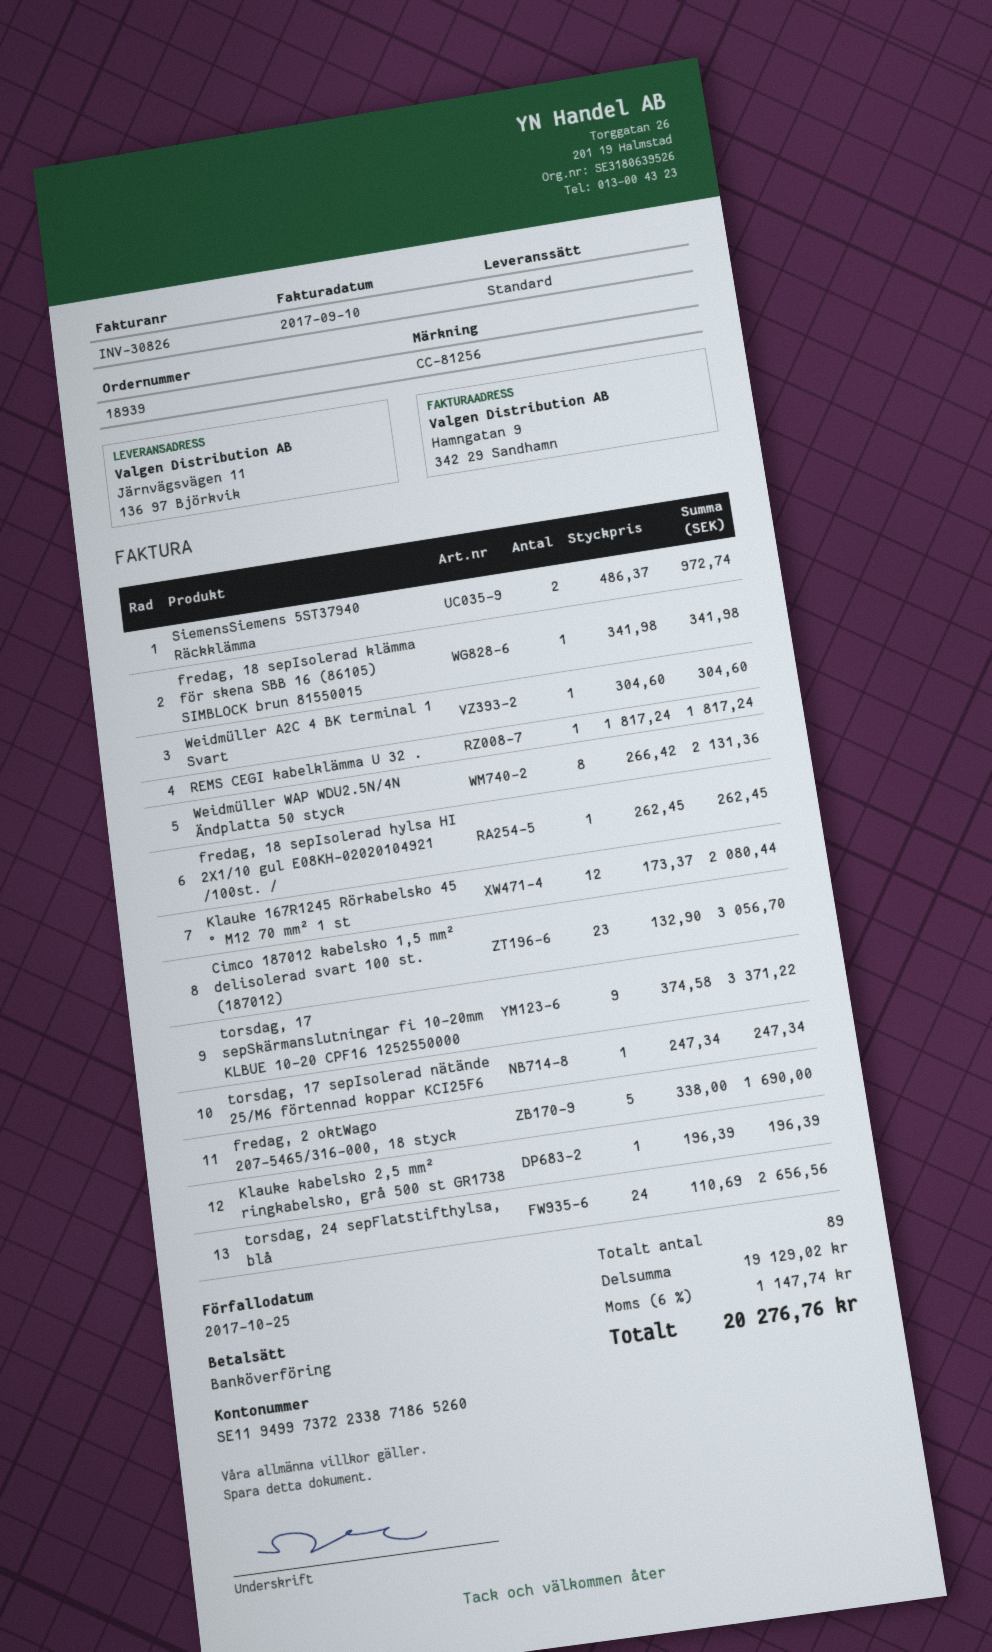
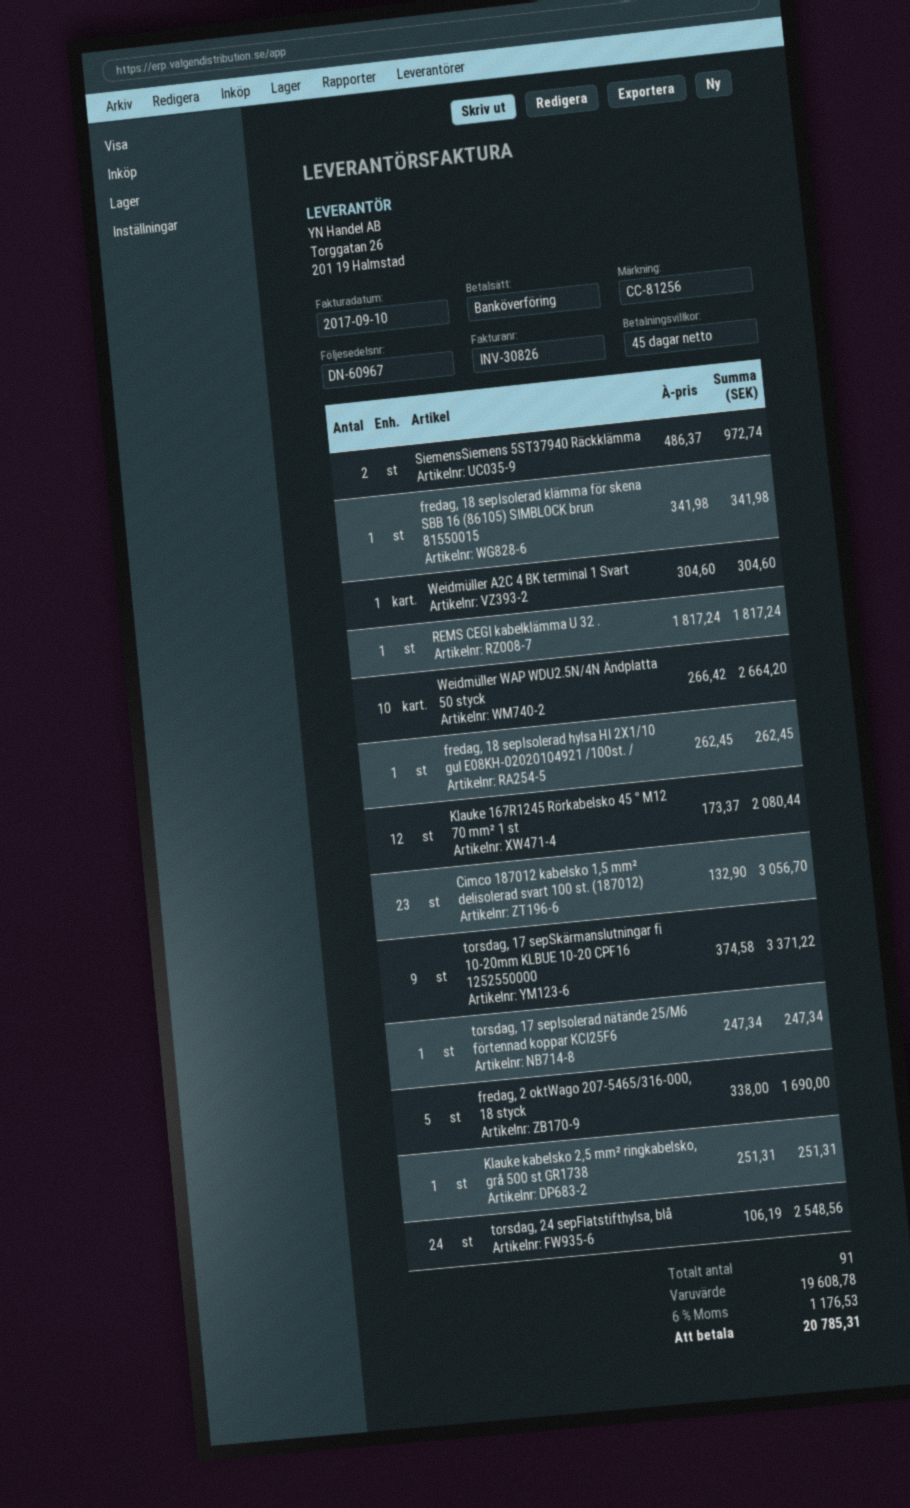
Weidmüller WAP WDU2.5N/4N Ändplatta 50 styck: 8 x 266.42 = 2131.36 -> 10 x 266.42 = 2664.20
Klauke kabelsko 2,5 mm² ringkabelsko, grå 500 st GR1738: 1 x 196.39 = 196.39 -> 1 x 251.31 = 251.31
torsdag, 24 sepFlatstifthylsa, blå: 24 x 110.69 = 2656.56 -> 24 x 106.19 = 2548.56
total quantity: 89 -> 91
subtotal: 19129.02 -> 19608.78
tax: 6% = 1147.74 -> 6% = 1176.53
total: 20276.76 -> 20785.31

